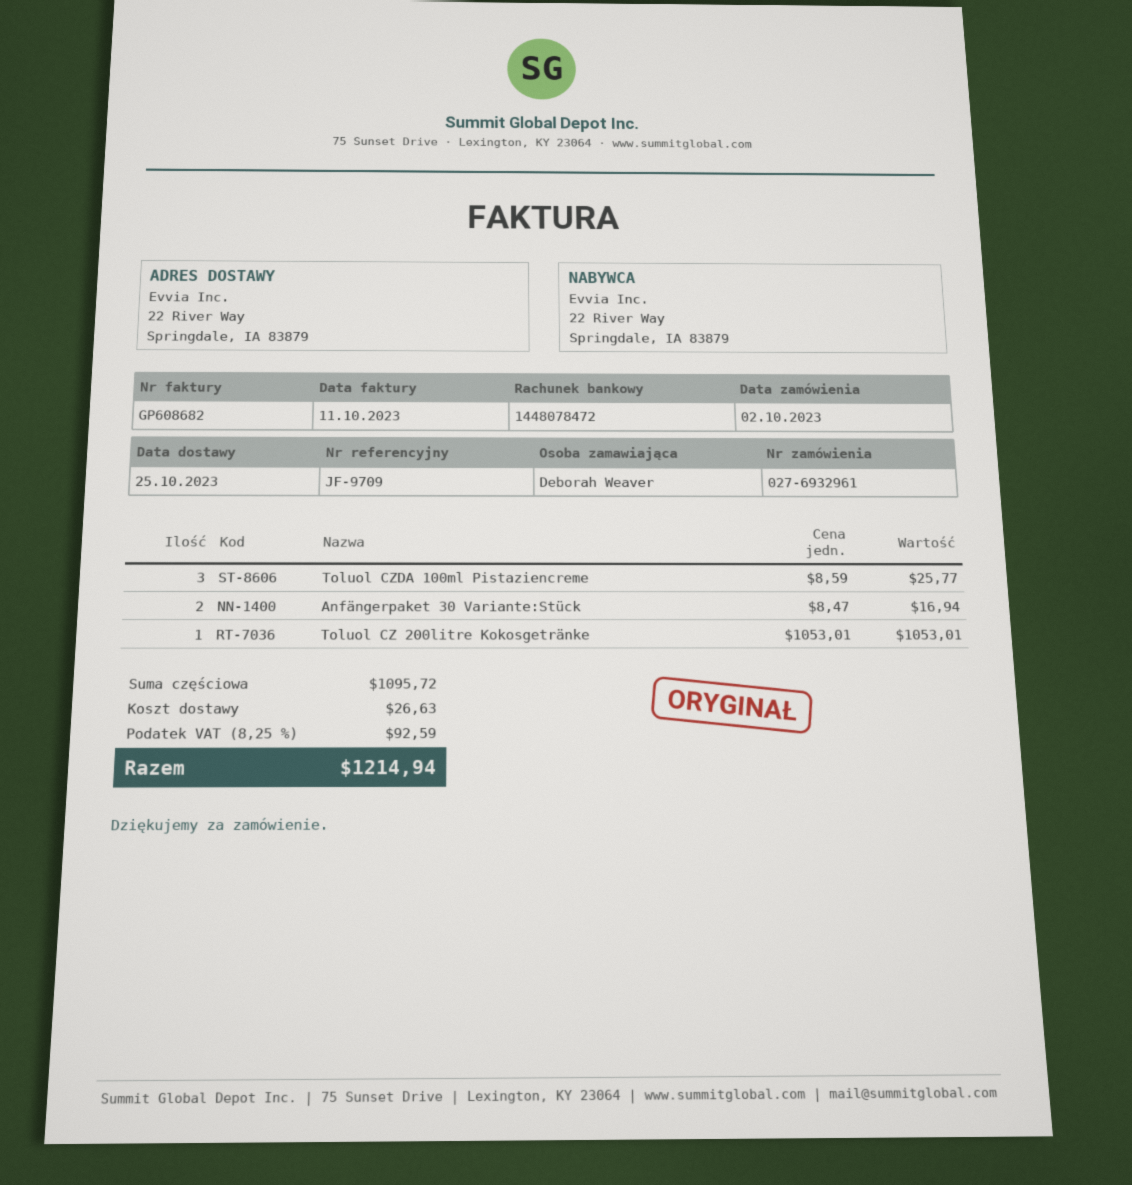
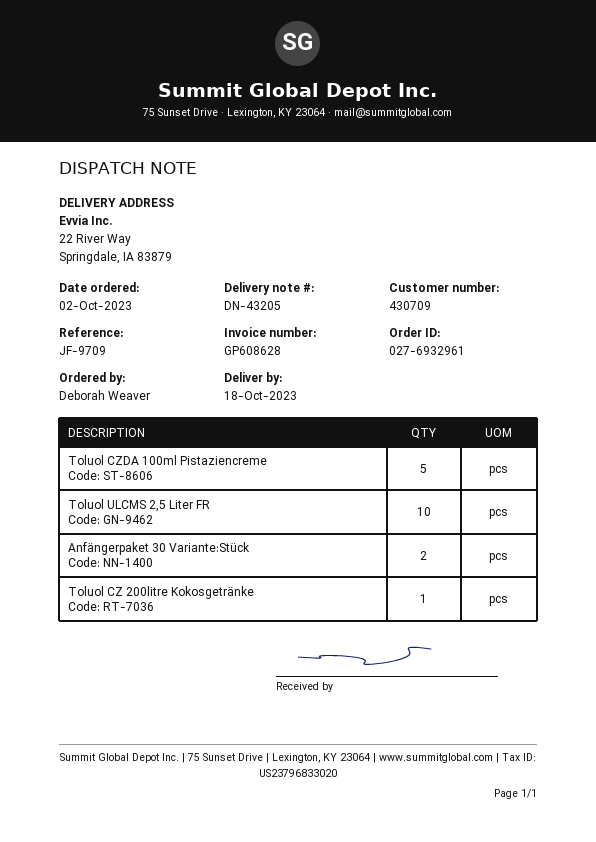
delivery date: 2023-10-25 -> 2023-10-18
invoice number: GP608682 -> GP608628
Toluol CZDA 100ml Pistaziencreme: 3 -> 5
Toluol ULCMS 2,5 Liter FR: none -> 10

